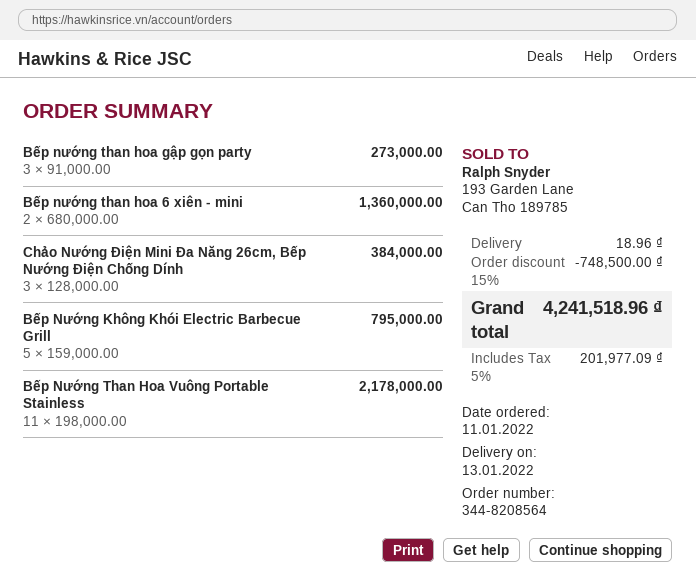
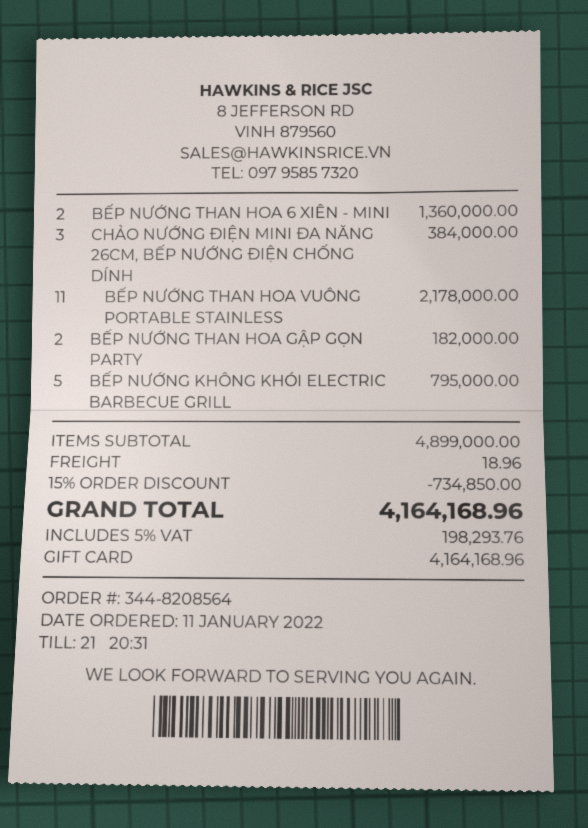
Bếp nướng than hoa gập gọn party: 3 for 273000.00 -> 2 for 182000.00
discount: 15% = 748500.00 -> 15% = 734850.00
tax: 5% = 201977.09 -> 5% = 198293.76
total: 4241518.96 -> 4164168.96

